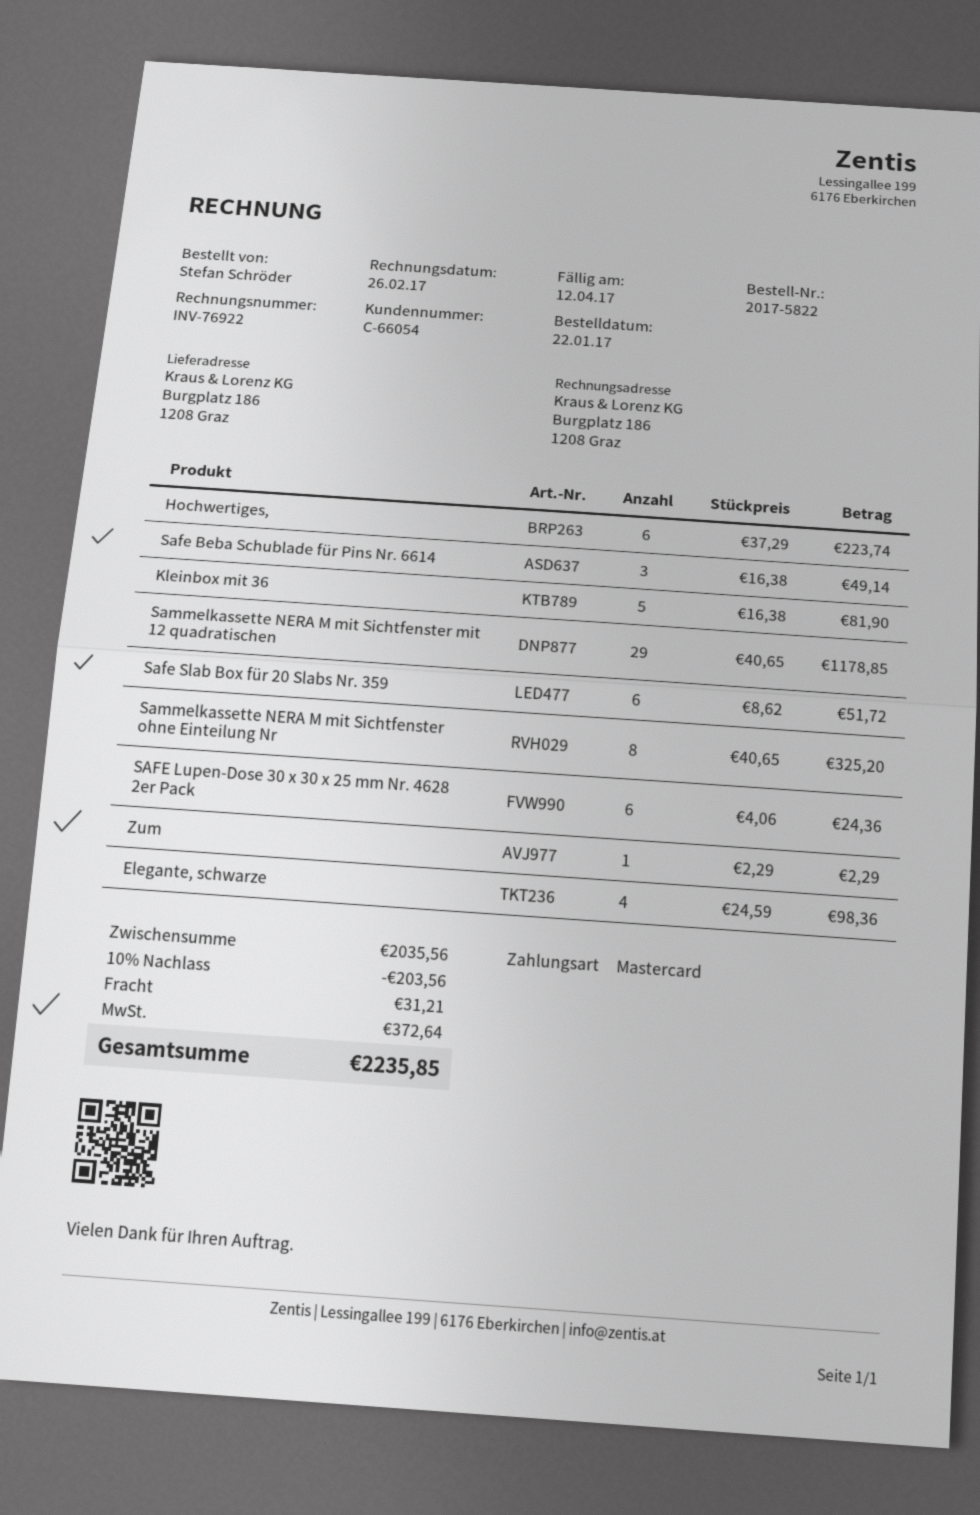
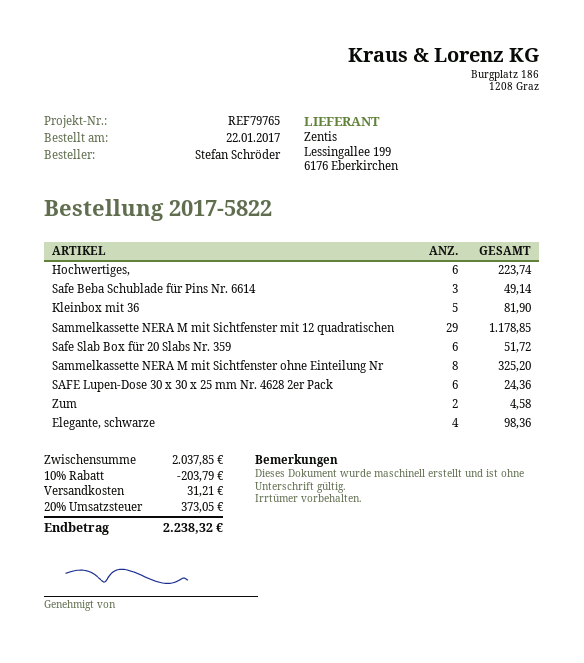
Zum: 1 for 2.29 -> 2 for 4.58
subtotal: 2035.56 -> 2037.85
discount: 10% = 203.56 -> 10% = 203.79
tax: 372.64 -> 373.05
total: 2235.85 -> 2238.32

